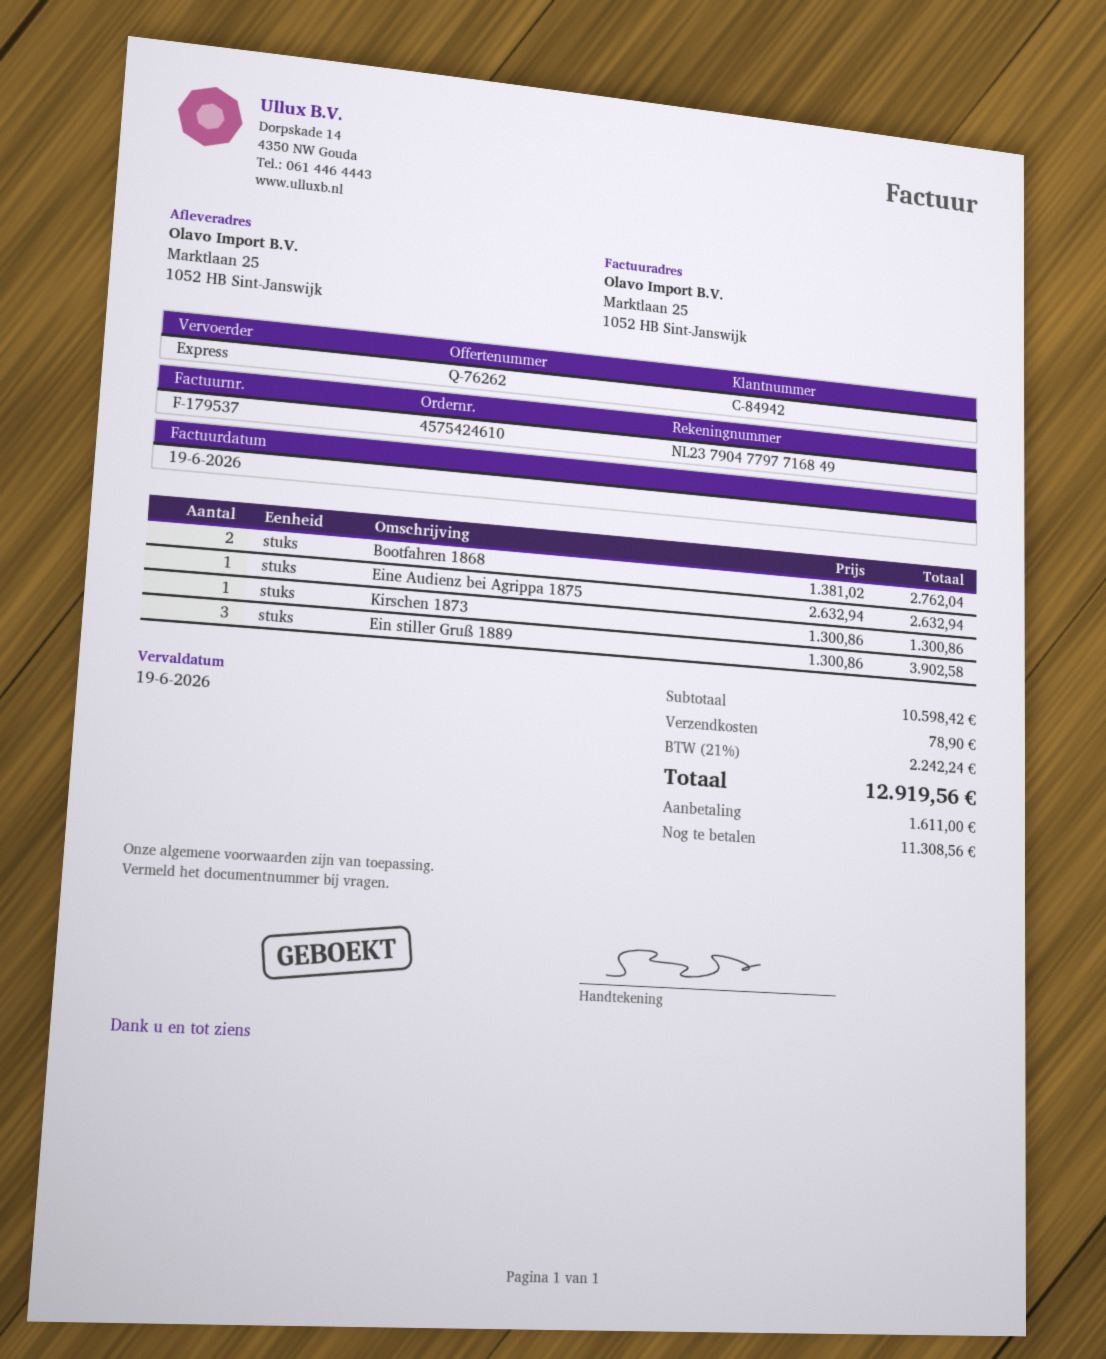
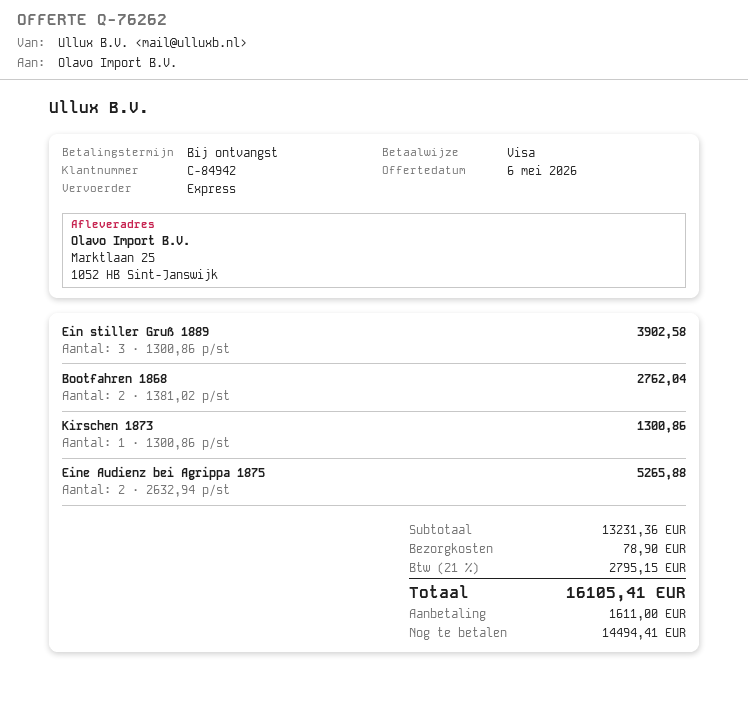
Eine Audienz bei Agrippa 1875: 1 x 2632.94 = 2632.94 -> 2 x 2632.94 = 5265.88
subtotal: 10598.42 -> 13231.36
tax: 21% = 2242.24 -> 21% = 2795.15
total: 12919.56 -> 16105.41
balance: 11308.56 -> 14494.41

